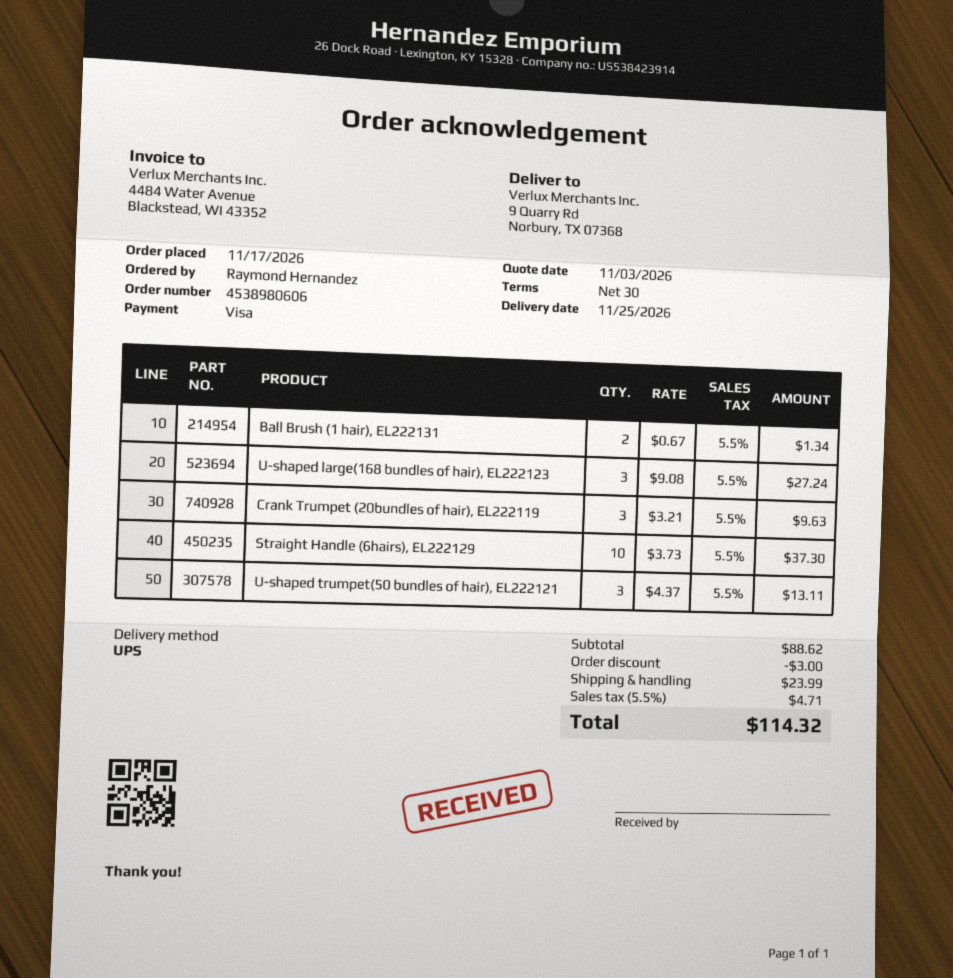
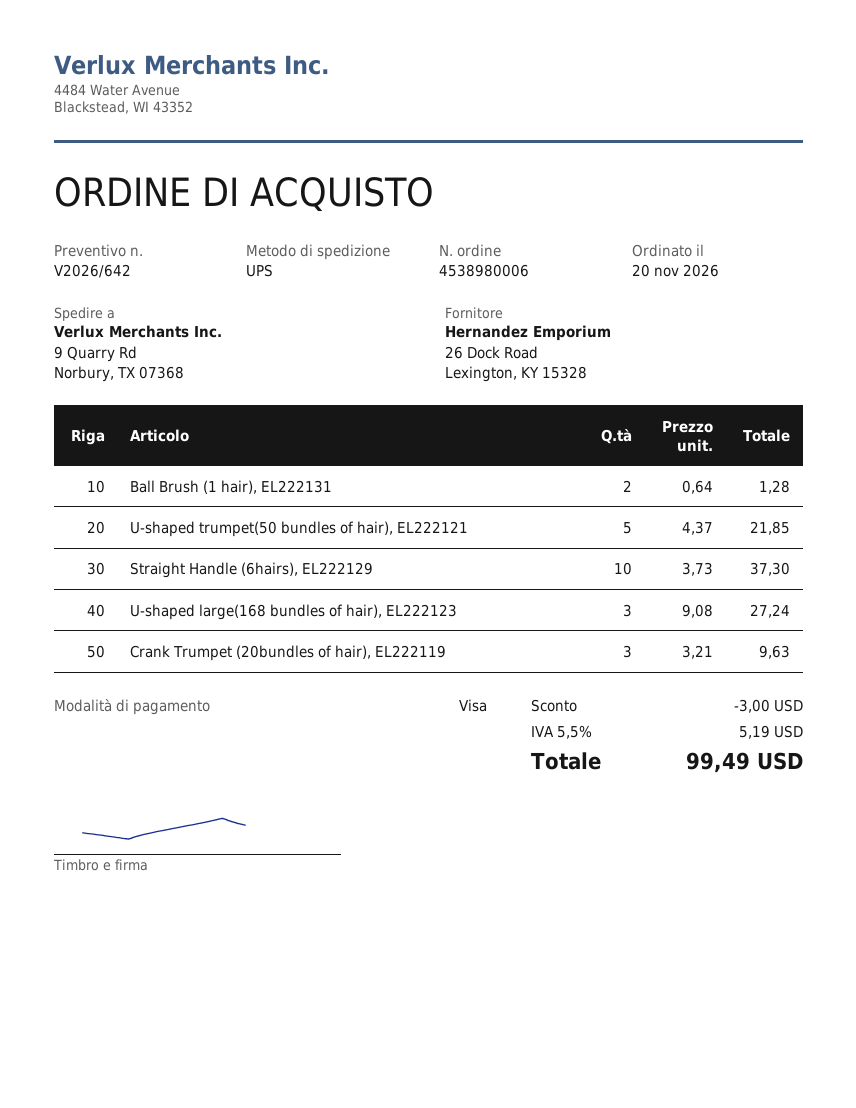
order number: 4538980606 -> 4538980006
order date: 2026-11-17 -> 2026-11-20
Ball Brush (1 hair), EL222131: 2 x 0.67 = 1.34 -> 2 x 0.64 = 1.28
U-shaped trumpet(50 bundles of hair), EL222121: 3 x 4.37 = 13.11 -> 5 x 4.37 = 21.85
shipping: 23.99 -> none
tax: 5.5% = 4.71 -> 5.5% = 5.19
total: 114.32 -> 99.49

